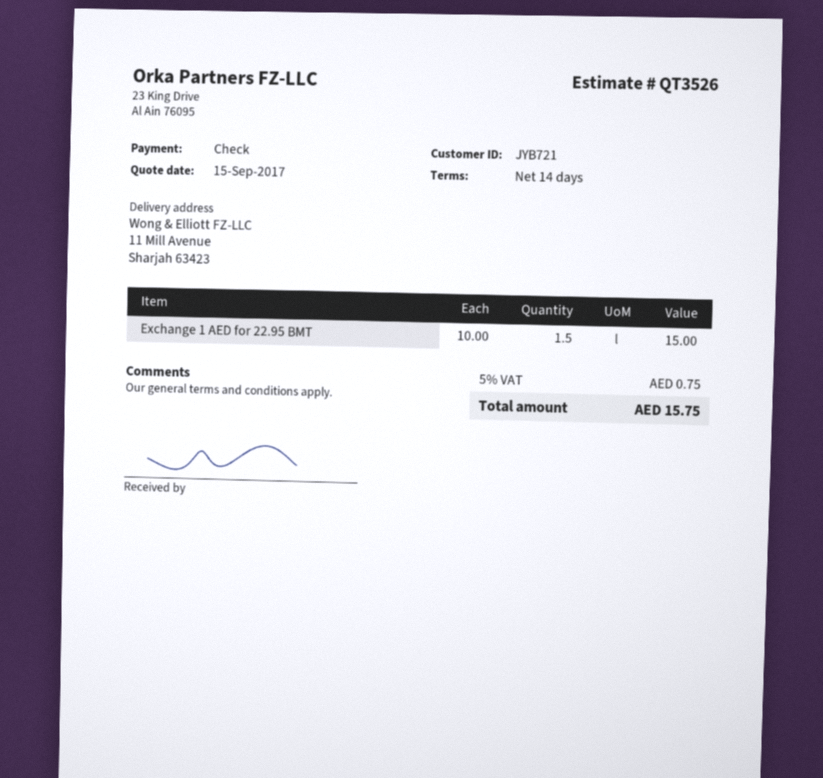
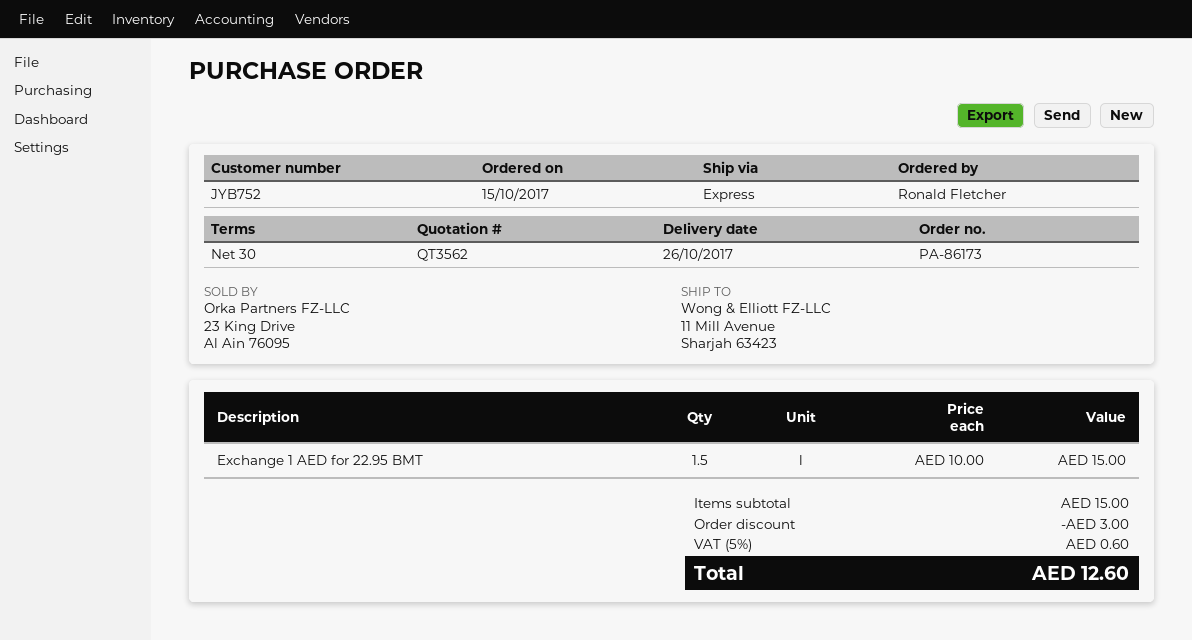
quote number: QT3526 -> QT3562
payment terms: 14 days -> 30 days
customer number: JYB721 -> JYB752
discount: none -> 3.00
tax: 5% = 0.75 -> 5% = 0.60
total: 15.75 -> 12.60

